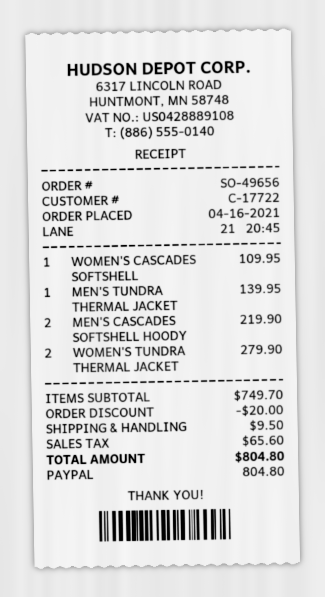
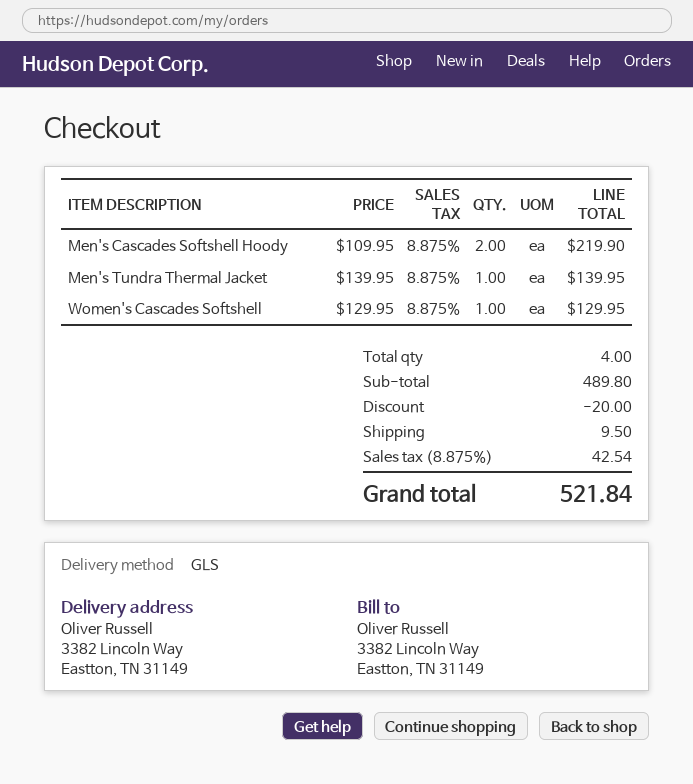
WOMEN'S CASCADES SOFTSHELL: 1 for 109.95 -> 1 for 129.95
WOMEN'S TUNDRA THERMAL JACKET: 2 for 279.90 -> none
subtotal: 749.70 -> 489.80
tax: 65.60 -> 42.54
total: 804.80 -> 521.84

